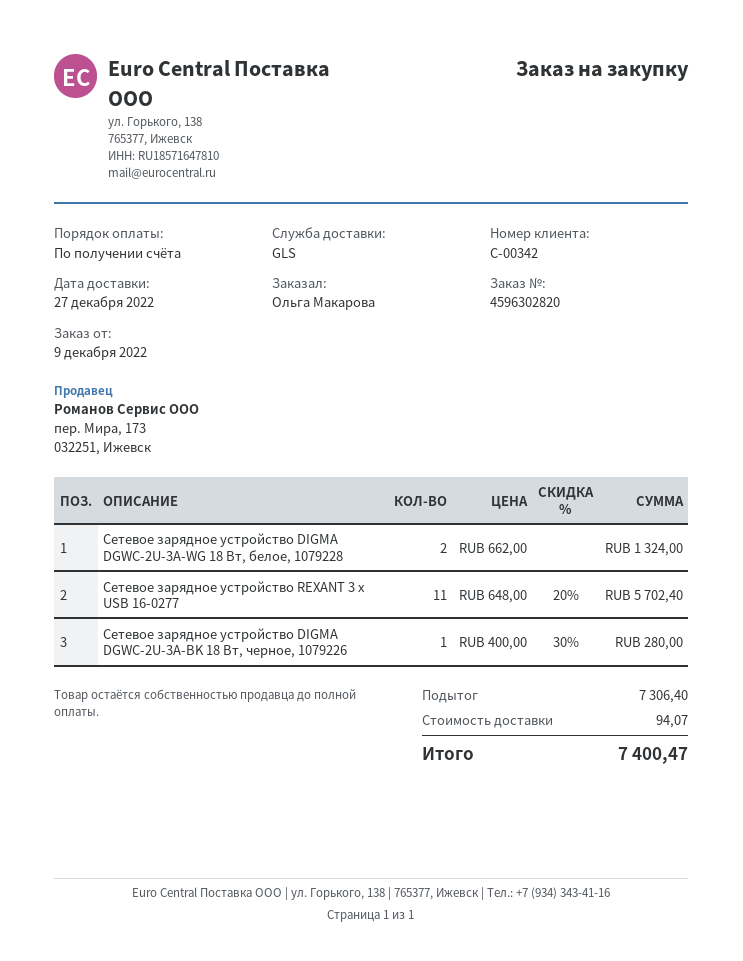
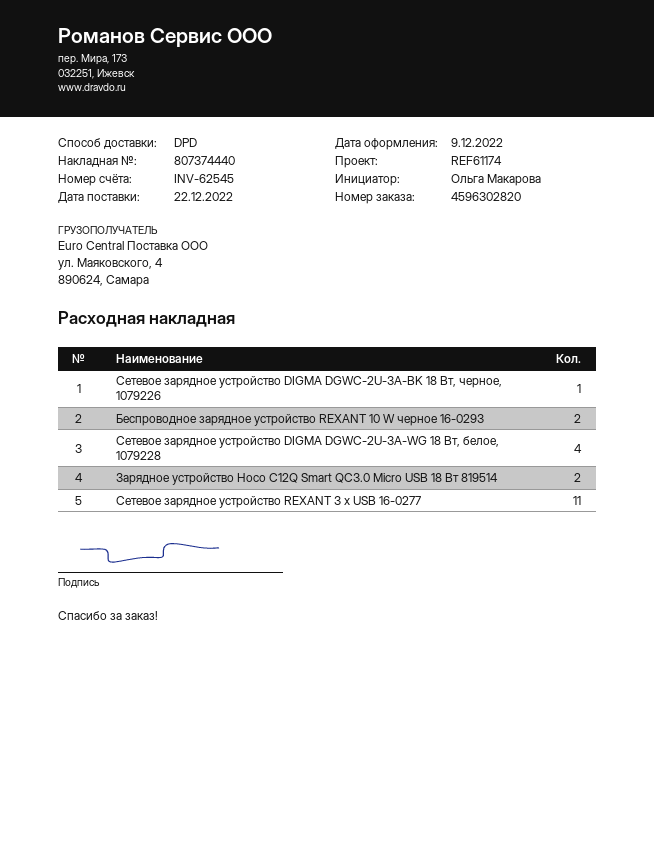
delivery date: 2022-12-27 -> 2022-12-22
shipping method: GLS -> DPD
Сетевое зарядное устройство DIGMA DGWC-2U-3A-WG 18 Вт, белое, 1079228: 2 -> 4
Беспроводное зарядное устройство REXANT 10 W черное 16-0293: none -> 2
Зарядное устройство Hoco C12Q Smart QC3.0 Micro USB 18 Вт 819514: none -> 2

